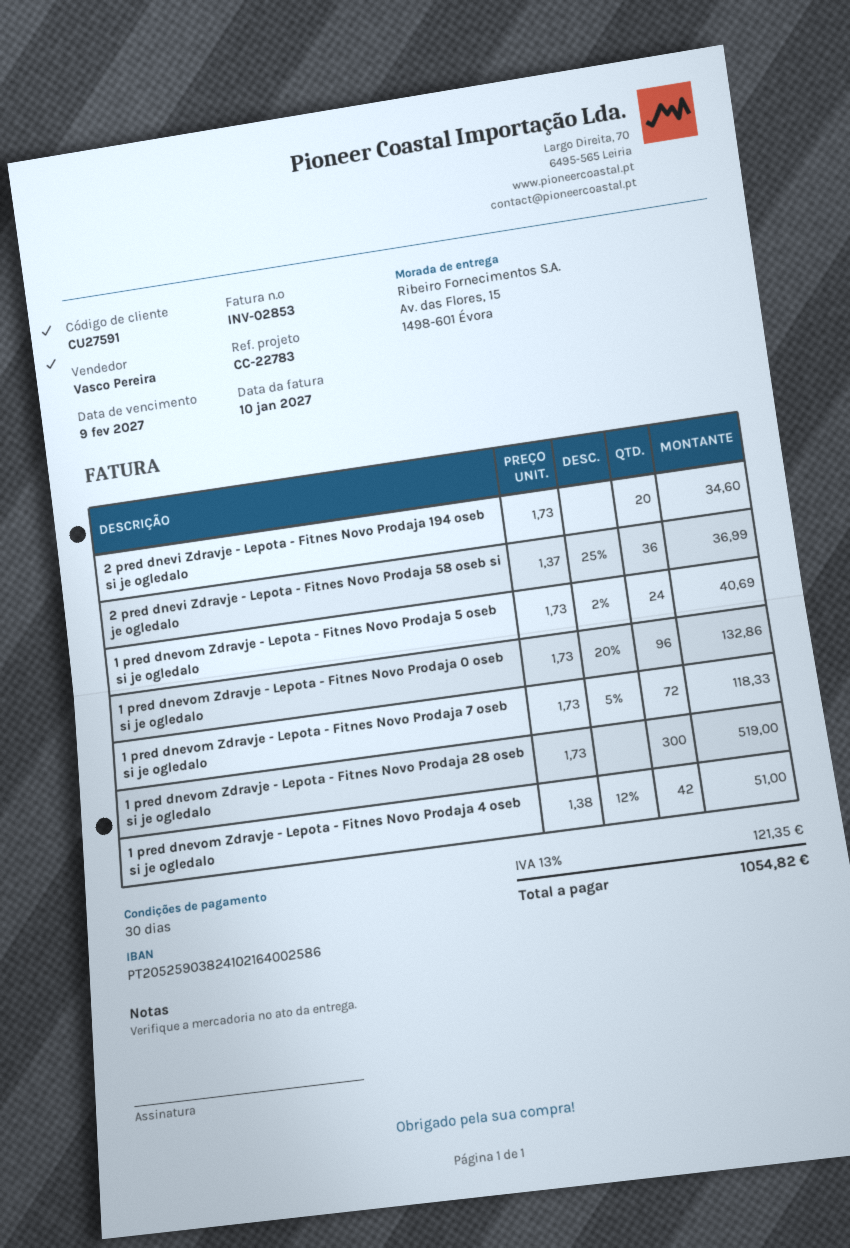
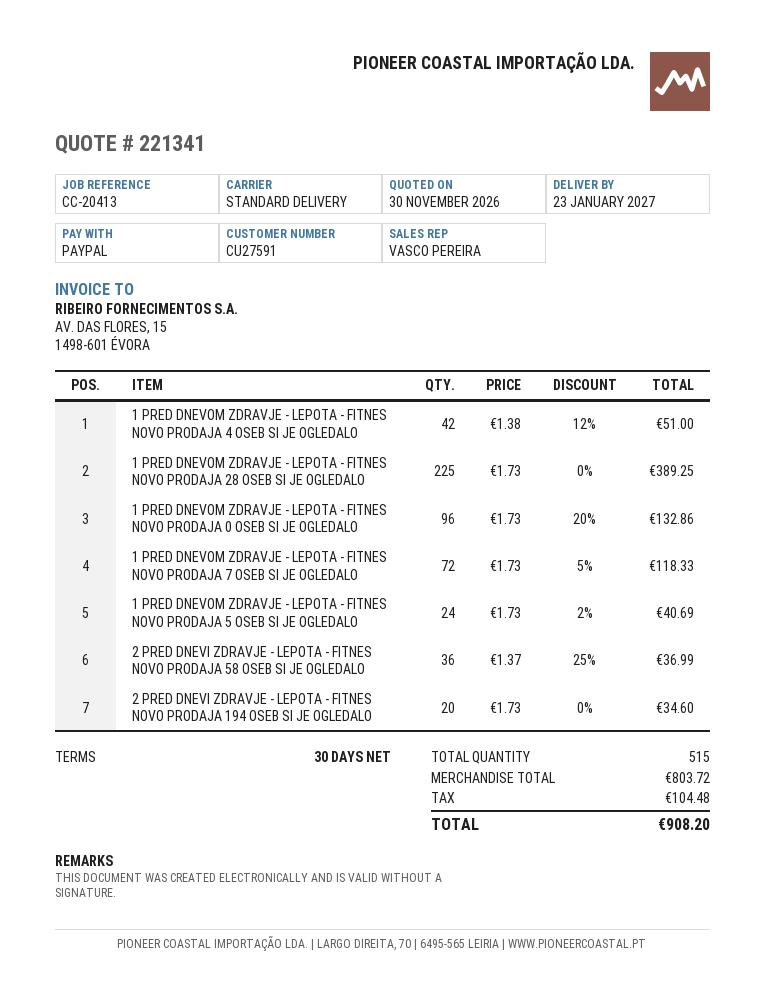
reference: CC-22783 -> CC-20413
1 pred dnevom Zdravje - Lepota - Fitnes Novo Prodaja 28 oseb si je ogledalo: 300 x 1.73 = 519.00 -> 225 x 1.73 = 389.25
tax: 121.35 -> 104.48
total: 1054.82 -> 908.20

